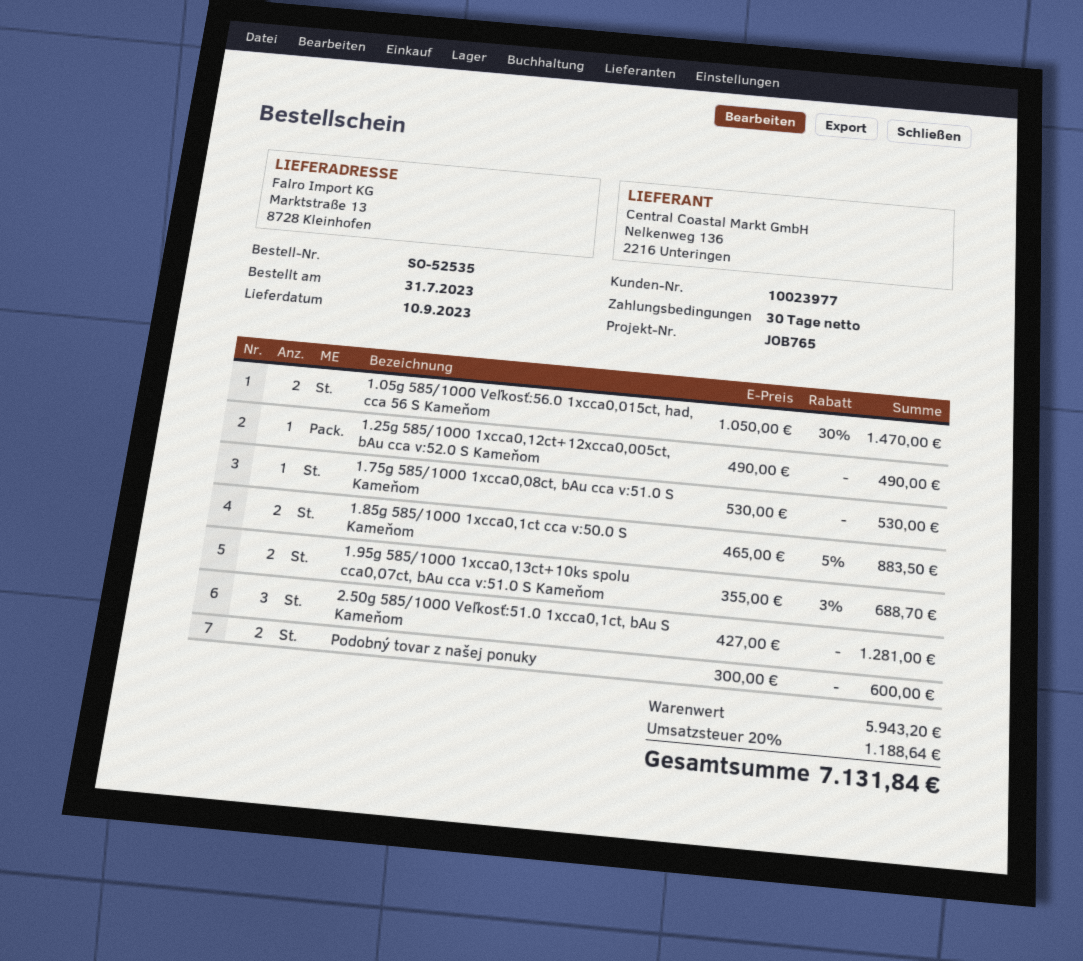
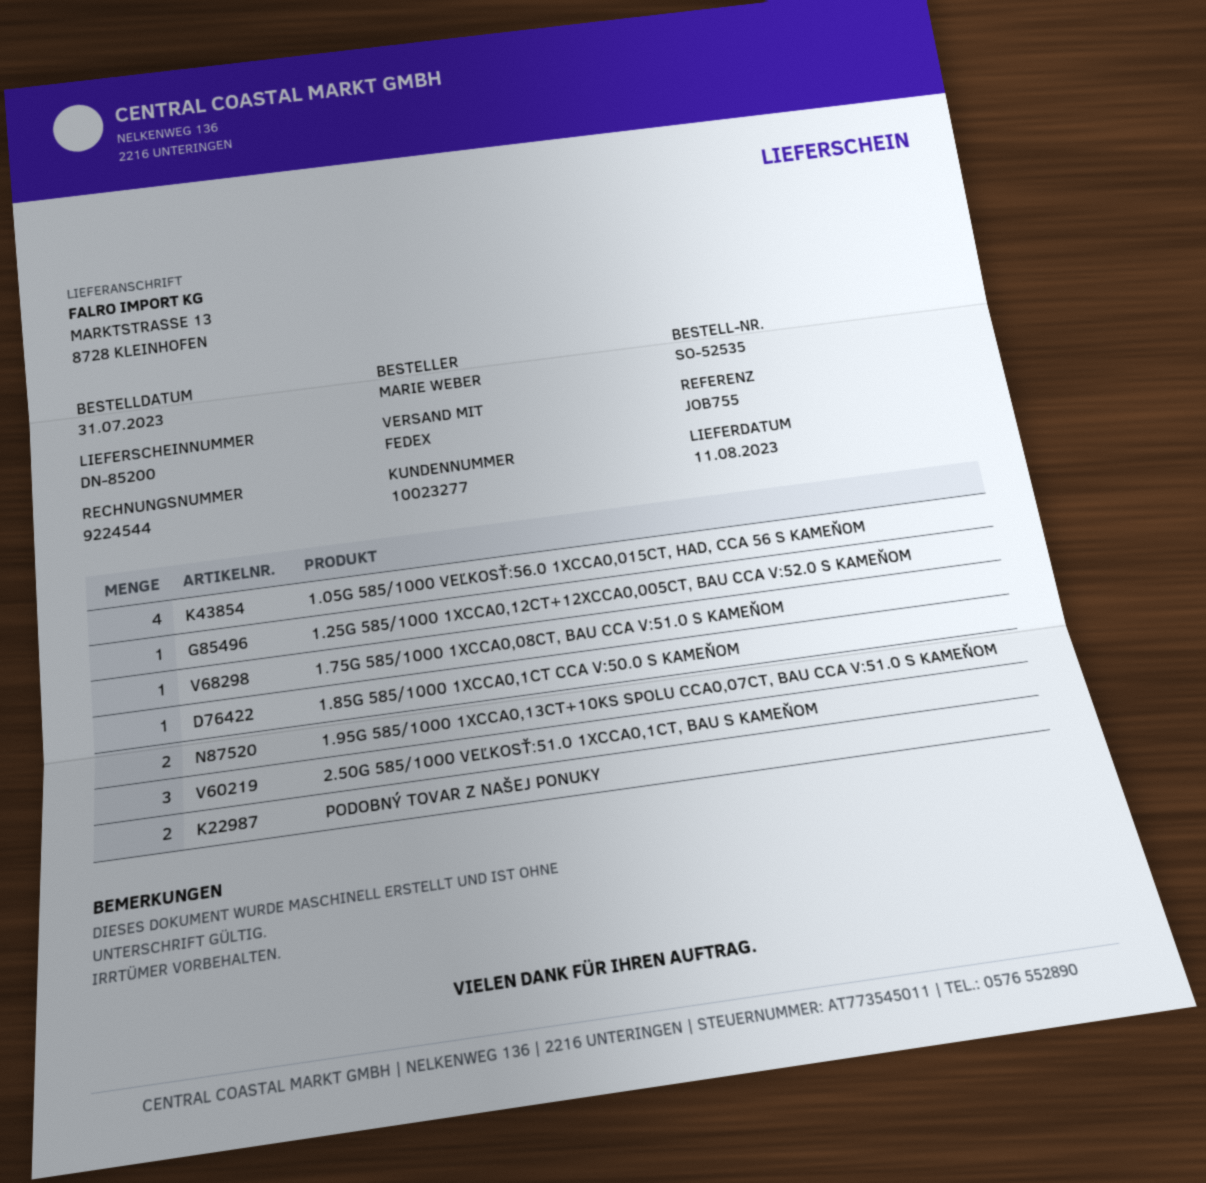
delivery date: 2023-09-10 -> 2023-08-11
customer number: 10023977 -> 10023277
reference: JOB765 -> JOB755
1.05g 585/1000 Veľkosť:56.0 1xcca0,015ct, had, cca 56 S Kameňom: 2 -> 4
1.85g 585/1000 1xcca0,1ct cca v:50.0 S Kameňom: 2 -> 1

